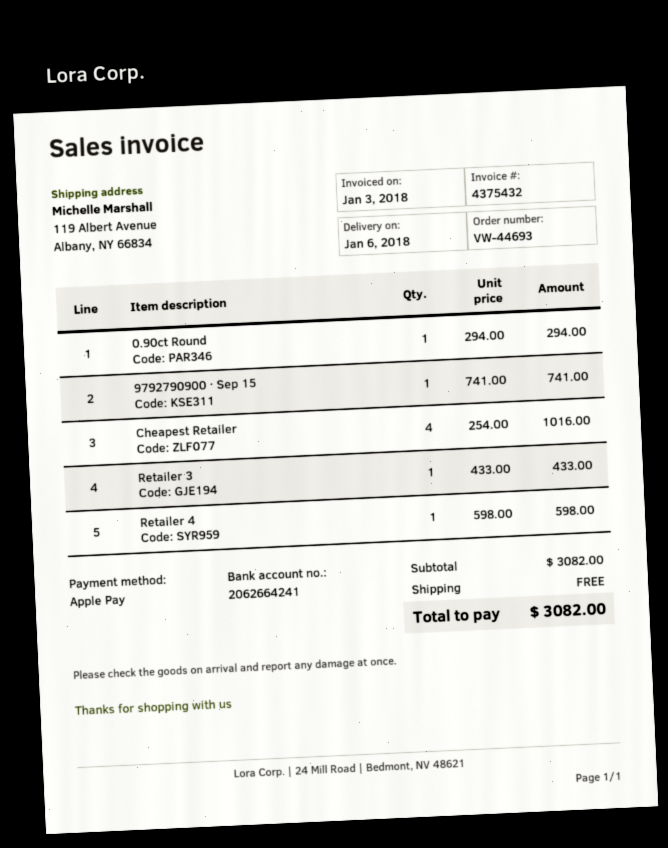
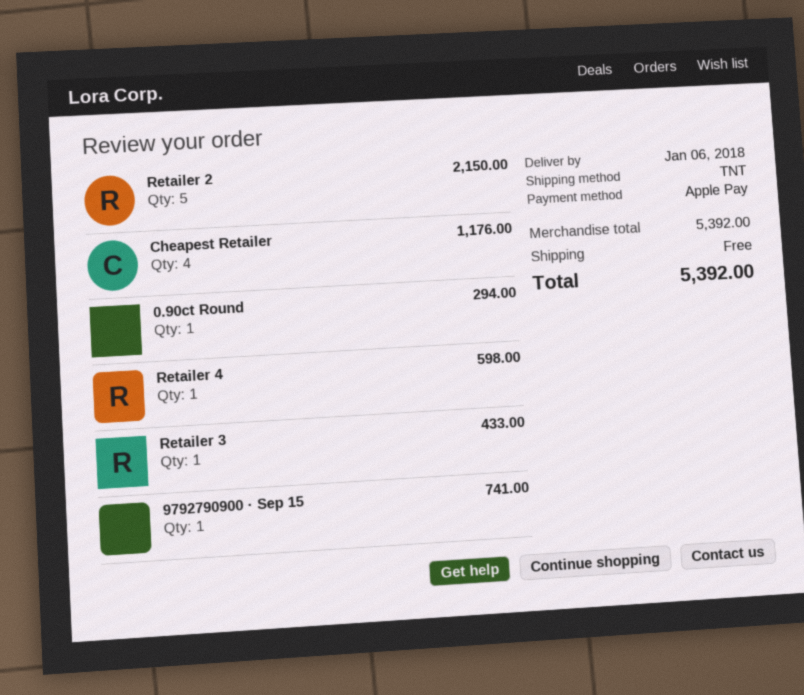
Cheapest Retailer: 4 for 1016.00 -> 4 for 1176.00
Retailer 2: none -> 5 for 2150.00
subtotal: 3082.00 -> 5392.00
total: 3082.00 -> 5392.00

